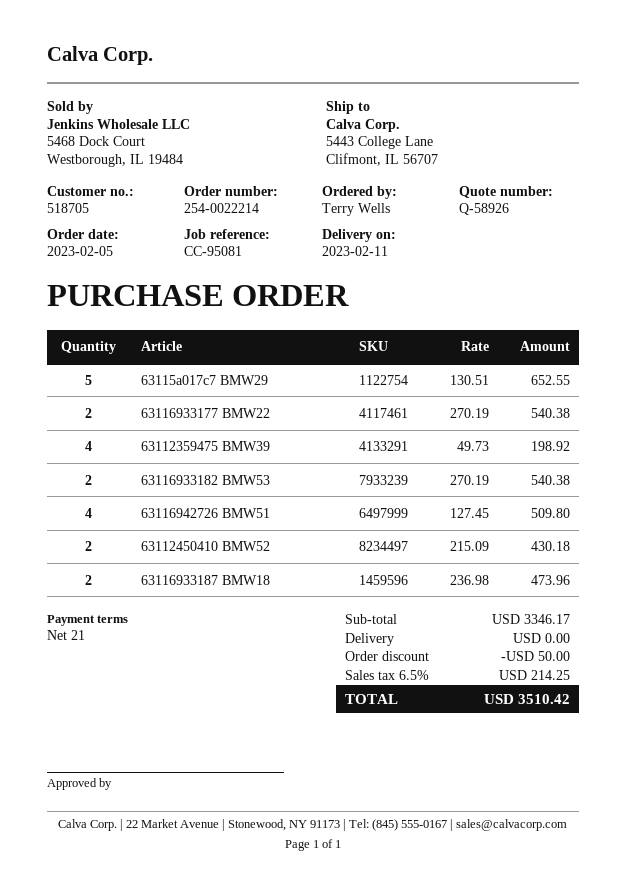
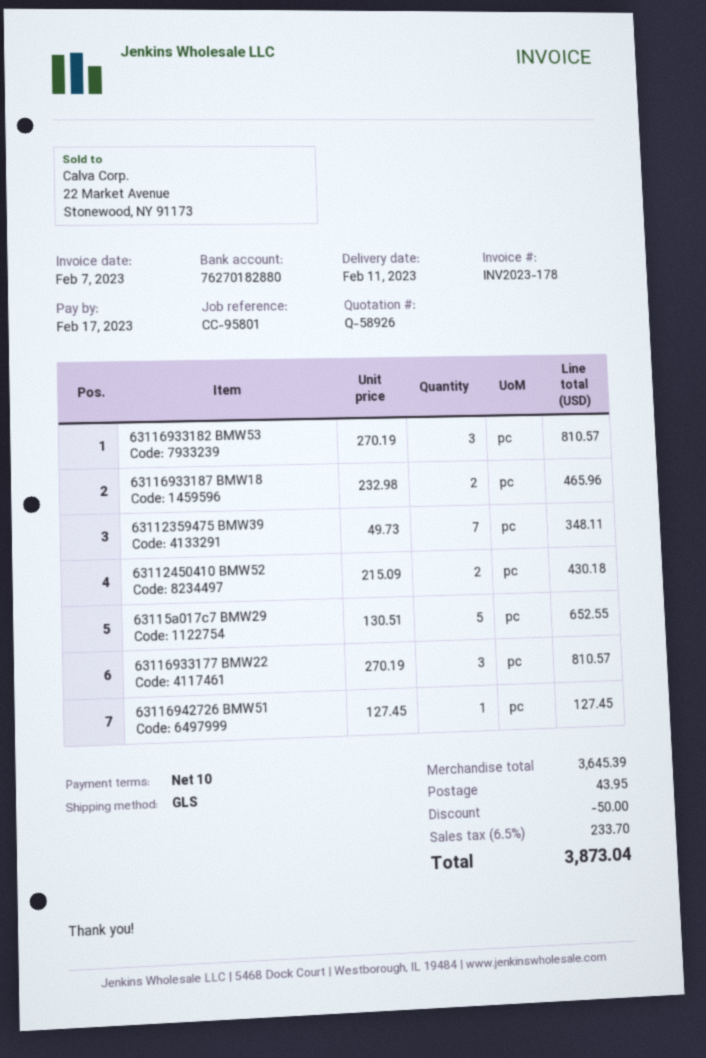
payment terms: 21 days -> 10 days
reference: CC-95081 -> CC-95801
63116933177 BMW22: 2 x 270.19 = 540.38 -> 3 x 270.19 = 810.57
63112359475 BMW39: 4 x 49.73 = 198.92 -> 7 x 49.73 = 348.11
63116933182 BMW53: 2 x 270.19 = 540.38 -> 3 x 270.19 = 810.57
63116942726 BMW51: 4 x 127.45 = 509.80 -> 1 x 127.45 = 127.45
63116933187 BMW18: 2 x 236.98 = 473.96 -> 2 x 232.98 = 465.96
subtotal: 3346.17 -> 3645.39
shipping: 0.00 -> 43.95
tax: 6.5% = 214.25 -> 6.5% = 233.70
total: 3510.42 -> 3873.04

